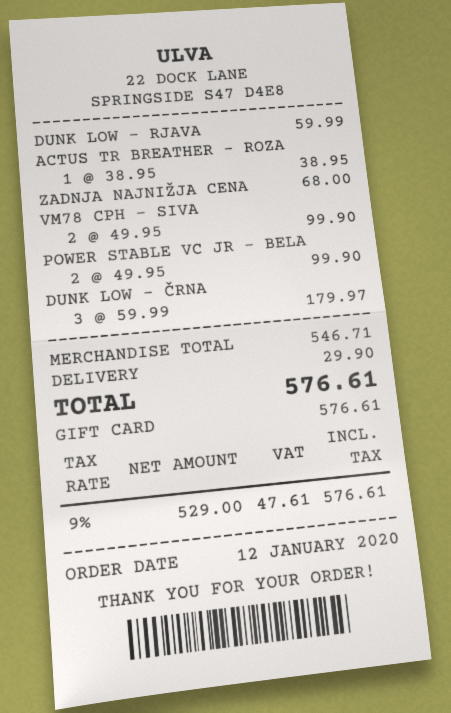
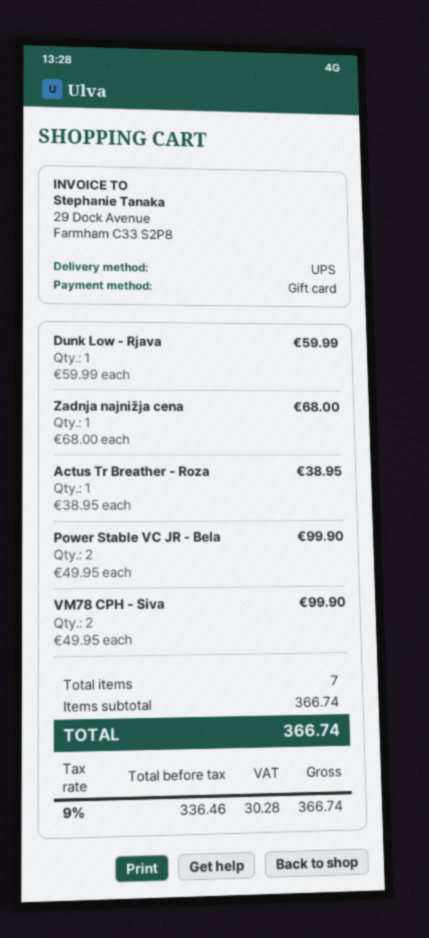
DUNK LOW - ČRNA: 3 x 59.99 = 179.97 -> none
subtotal: 546.71 -> 366.74
shipping: 29.90 -> none
net: 529.00 -> 336.46
tax: 9% = 47.61 -> 9% = 30.28
total: 576.61 -> 366.74

